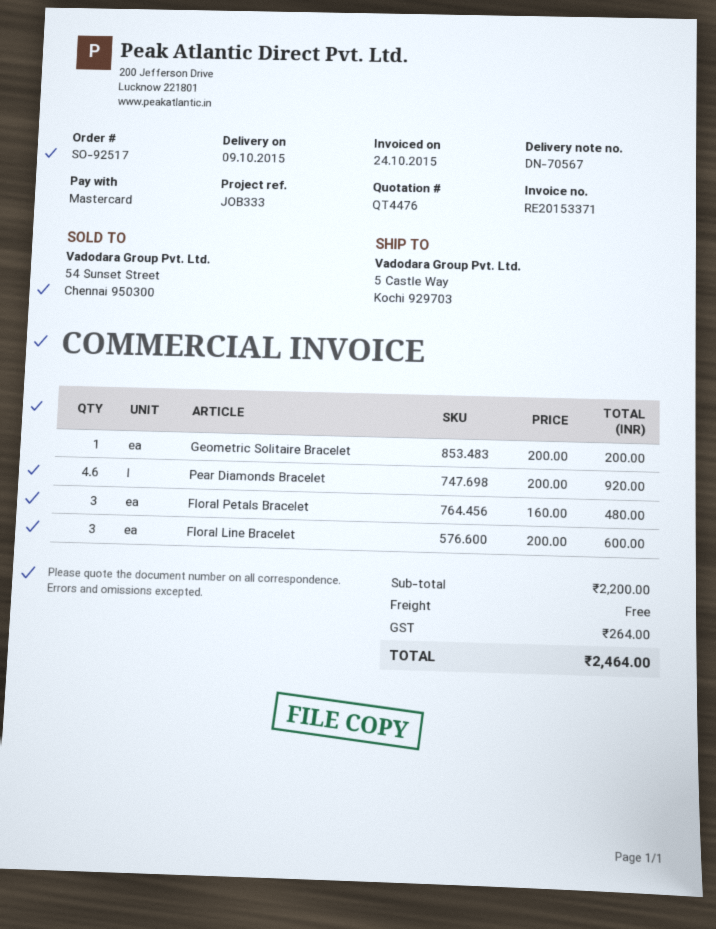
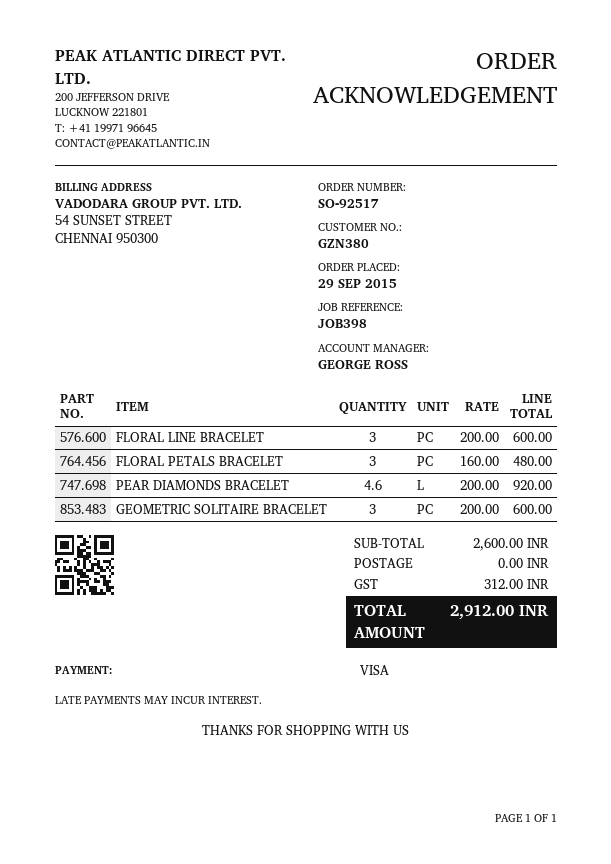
reference: JOB333 -> JOB398
payment method: Mastercard -> Visa
Geometric Solitaire Bracelet: 1 x 200.00 = 200.00 -> 3 x 200.00 = 600.00
subtotal: 2200.00 -> 2600.00
tax: 264.00 -> 312.00
total: 2464.00 -> 2912.00

